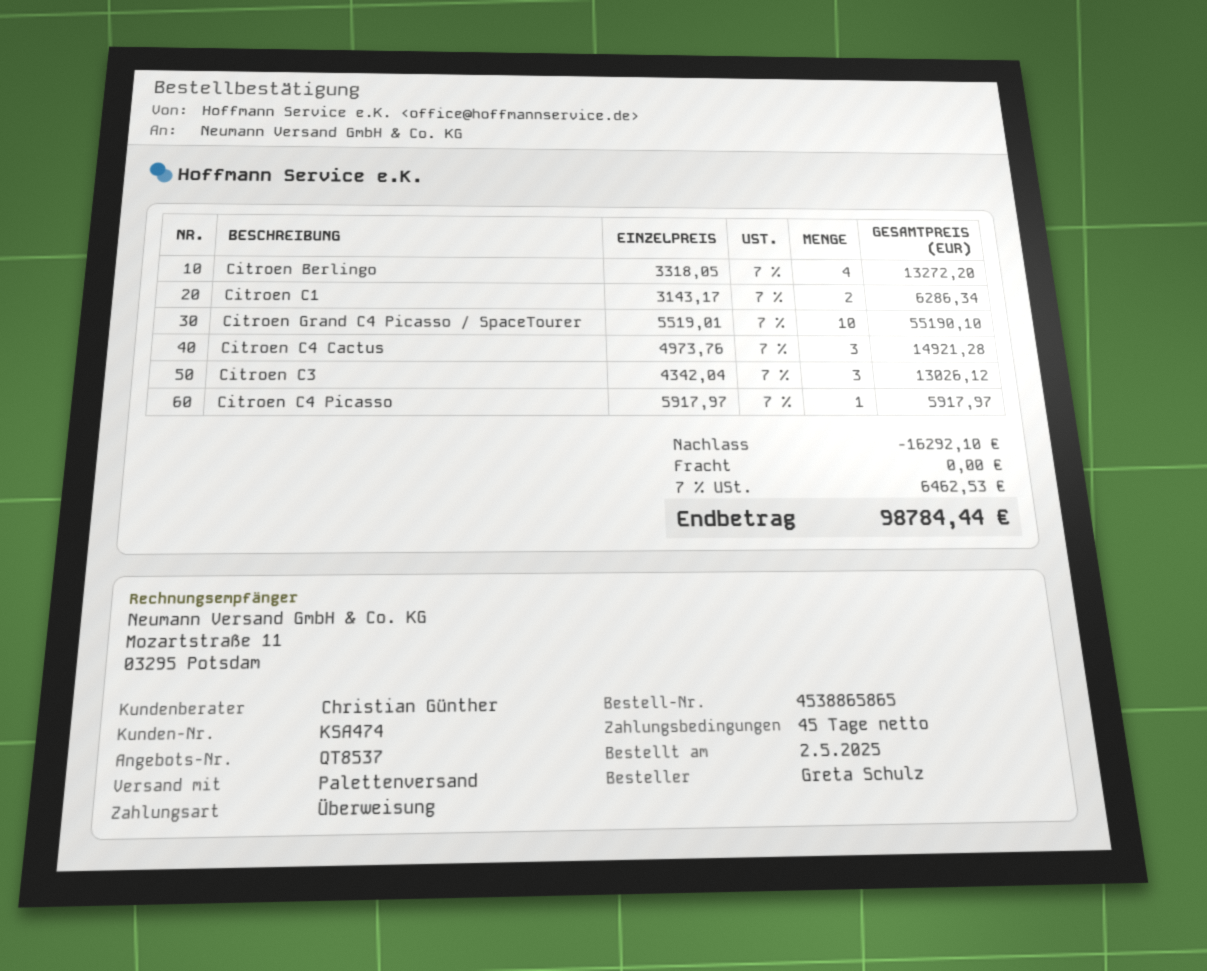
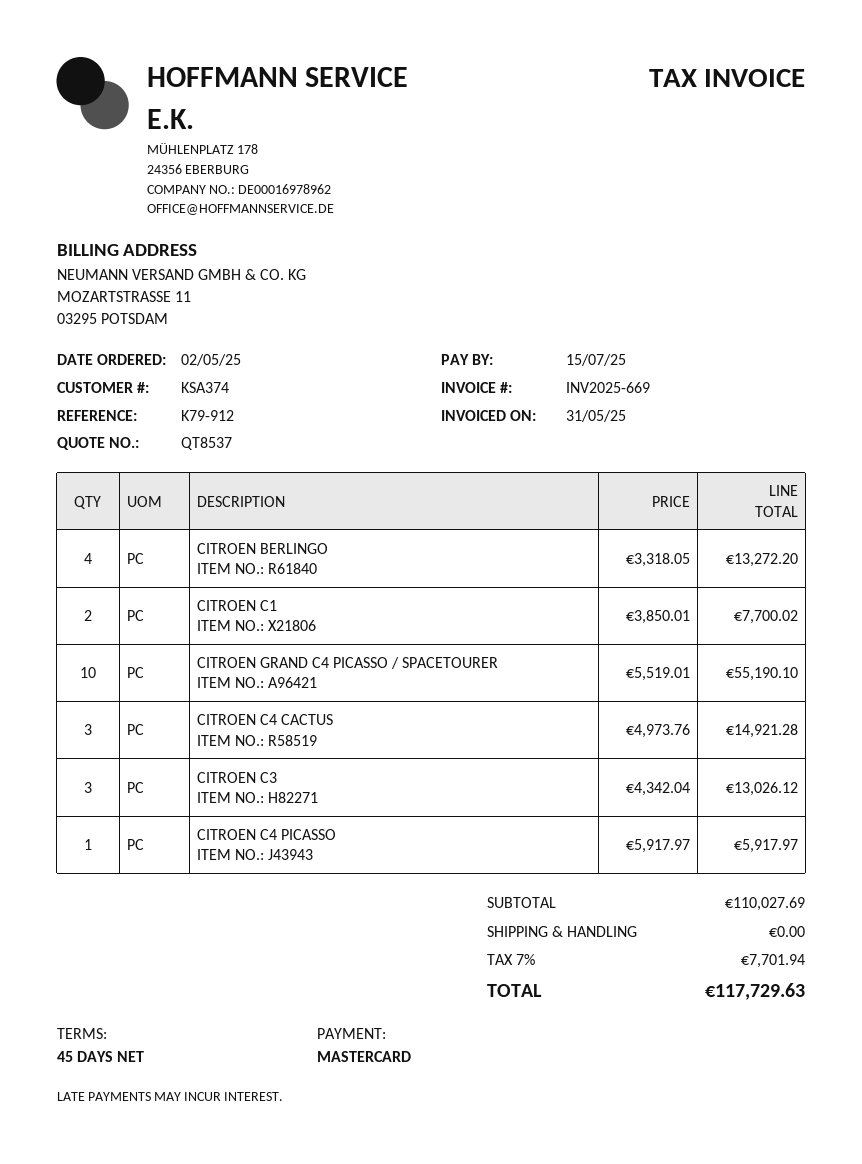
customer number: KSA474 -> KSA374
payment method: bank transfer -> Mastercard
Citroen C1: 2 x 3143.17 = 6286.34 -> 2 x 3850.01 = 7700.02
discount: 16292.10 -> none
tax: 7% = 6462.53 -> 7% = 7701.94
total: 98784.44 -> 117729.63

